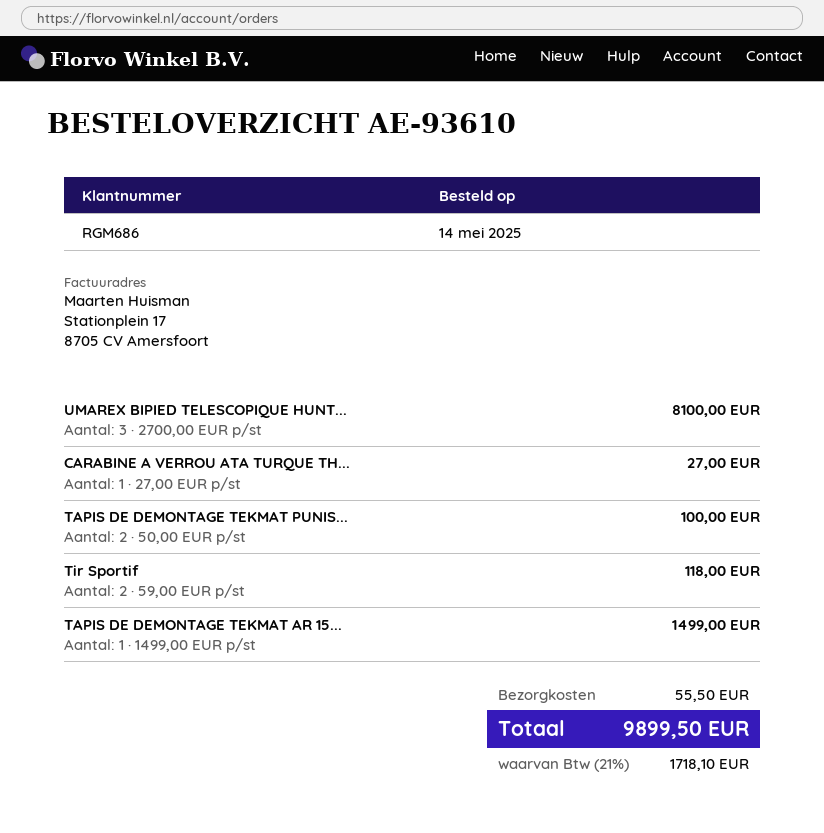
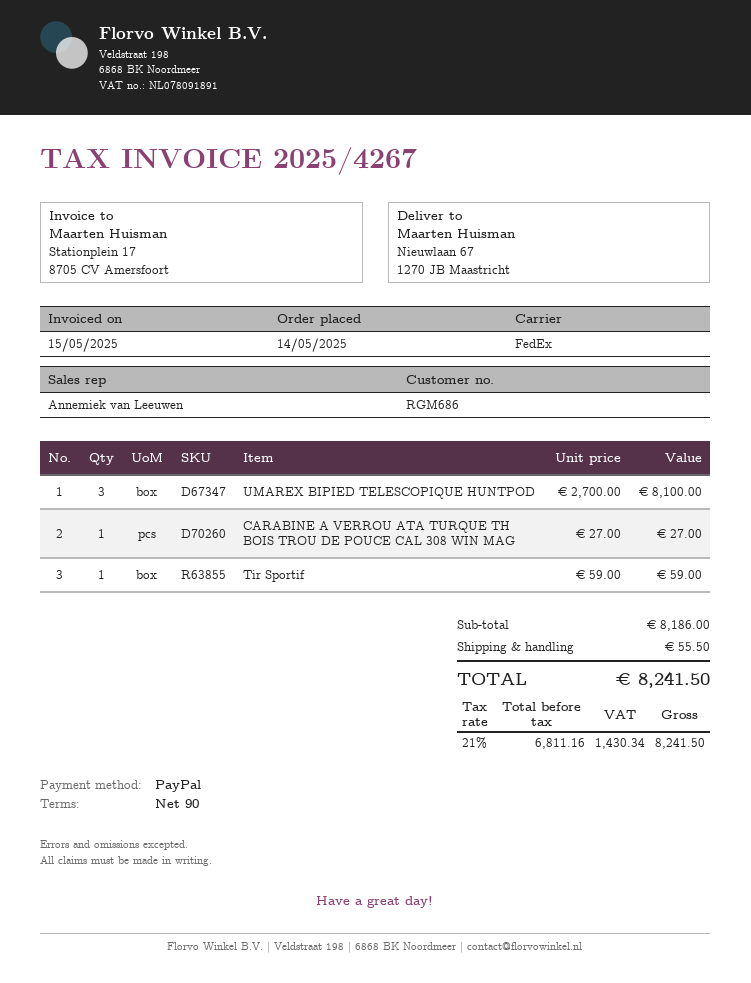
TAPIS DE DEMONTAGE TEKMAT PUNIS...: 2 x 50.00 = 100.00 -> none
Tir Sportif: 2 x 59.00 = 118.00 -> 1 x 59.00 = 59.00
TAPIS DE DEMONTAGE TEKMAT AR 15...: 1 x 1499.00 = 1499.00 -> none
tax: 21% = 1718.10 -> 21% = 1430.34
total: 9899.50 -> 8241.50

